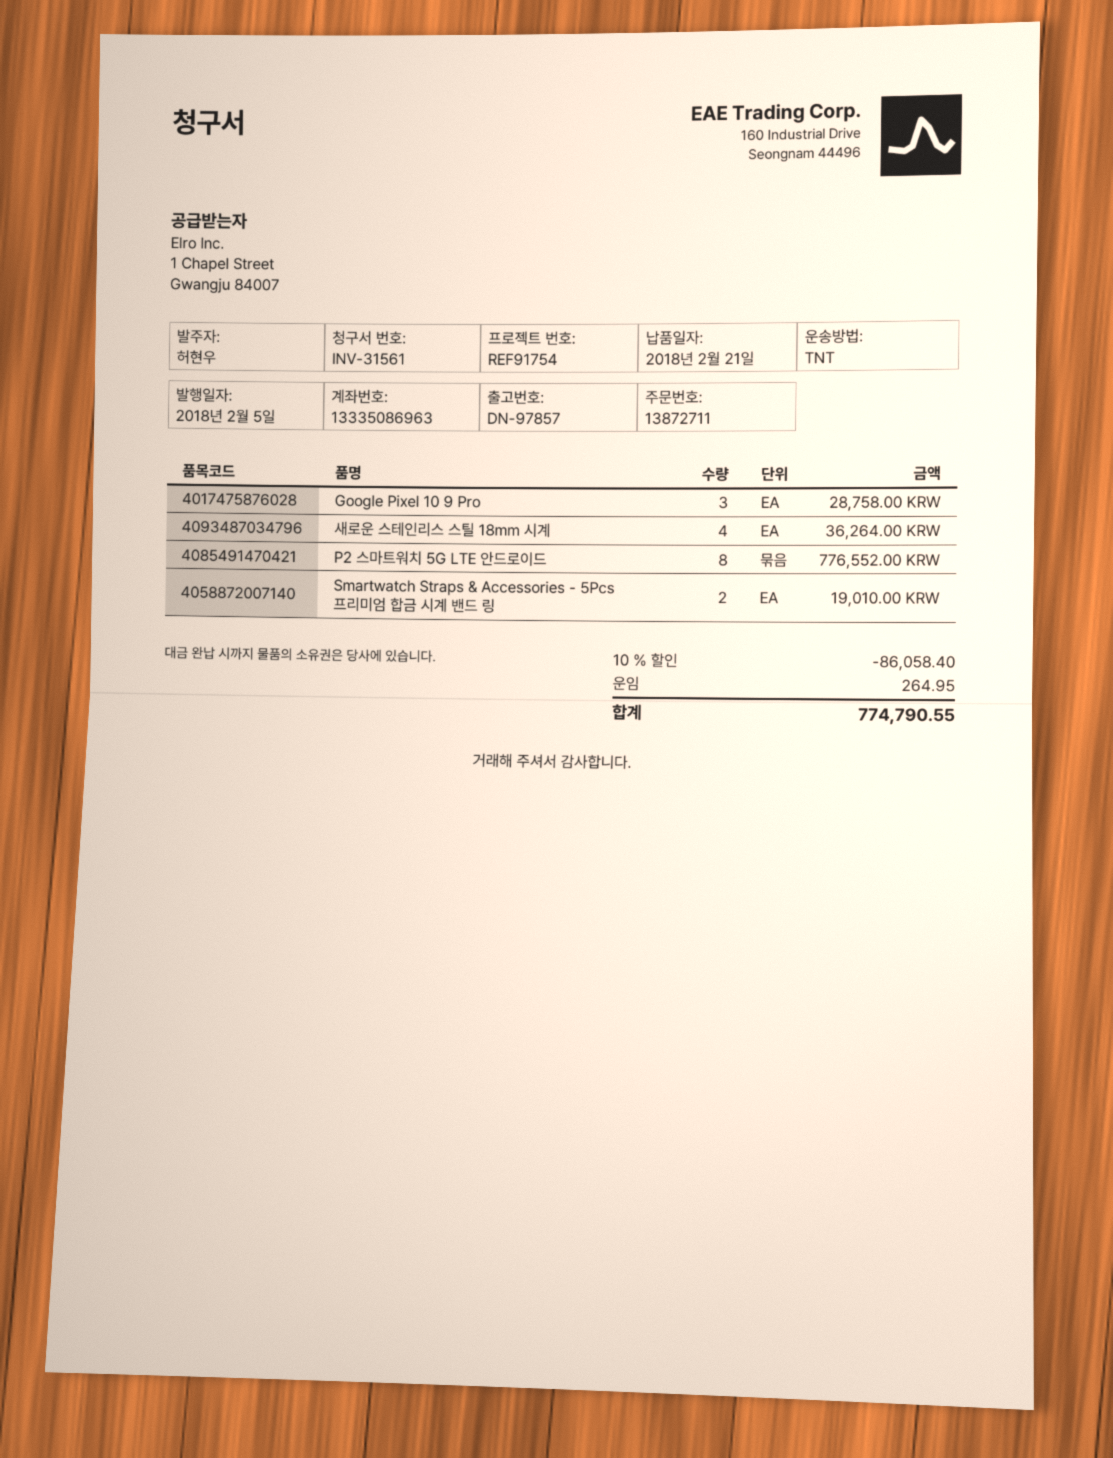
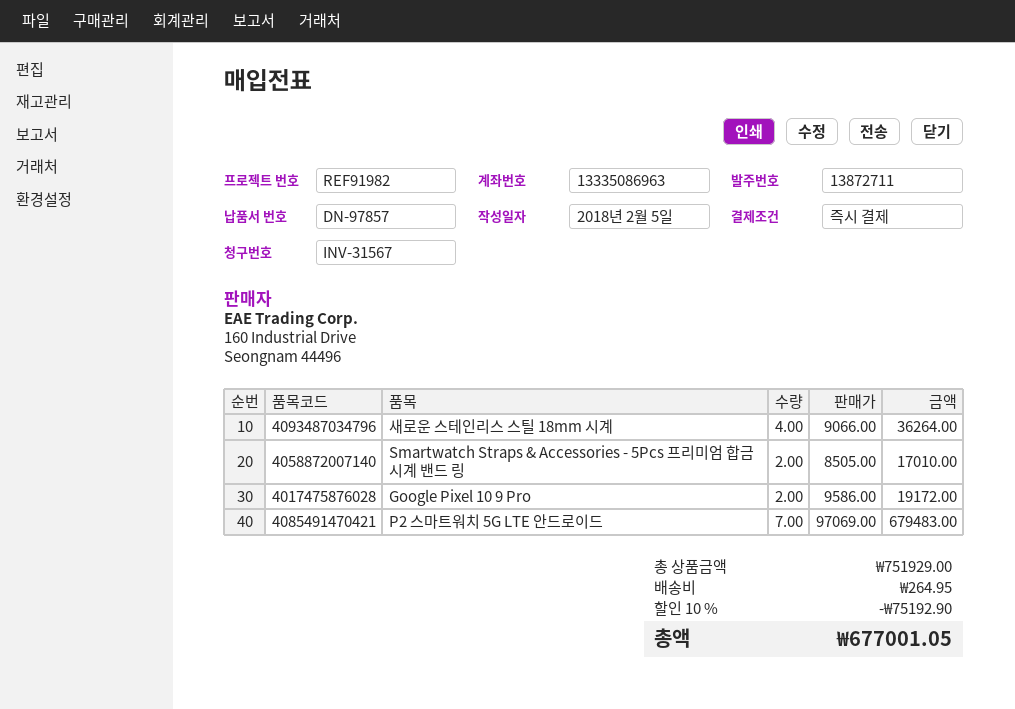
invoice number: INV-31561 -> INV-31567
reference: REF91754 -> REF91982
Google Pixel 10 9 Pro: 3 for 28758.00 -> 2 for 19172.00
P2 스마트워치 5G LTE 안드로이드: 8 for 776552.00 -> 7 for 679483.00
Smartwatch Straps & Accessories - 5Pcs 프리미엄 합금 시계 밴드 링: 2 for 19010.00 -> 2 for 17010.00
discount: 10% = 86058.40 -> 10% = 75192.90
total: 774790.55 -> 677001.05

